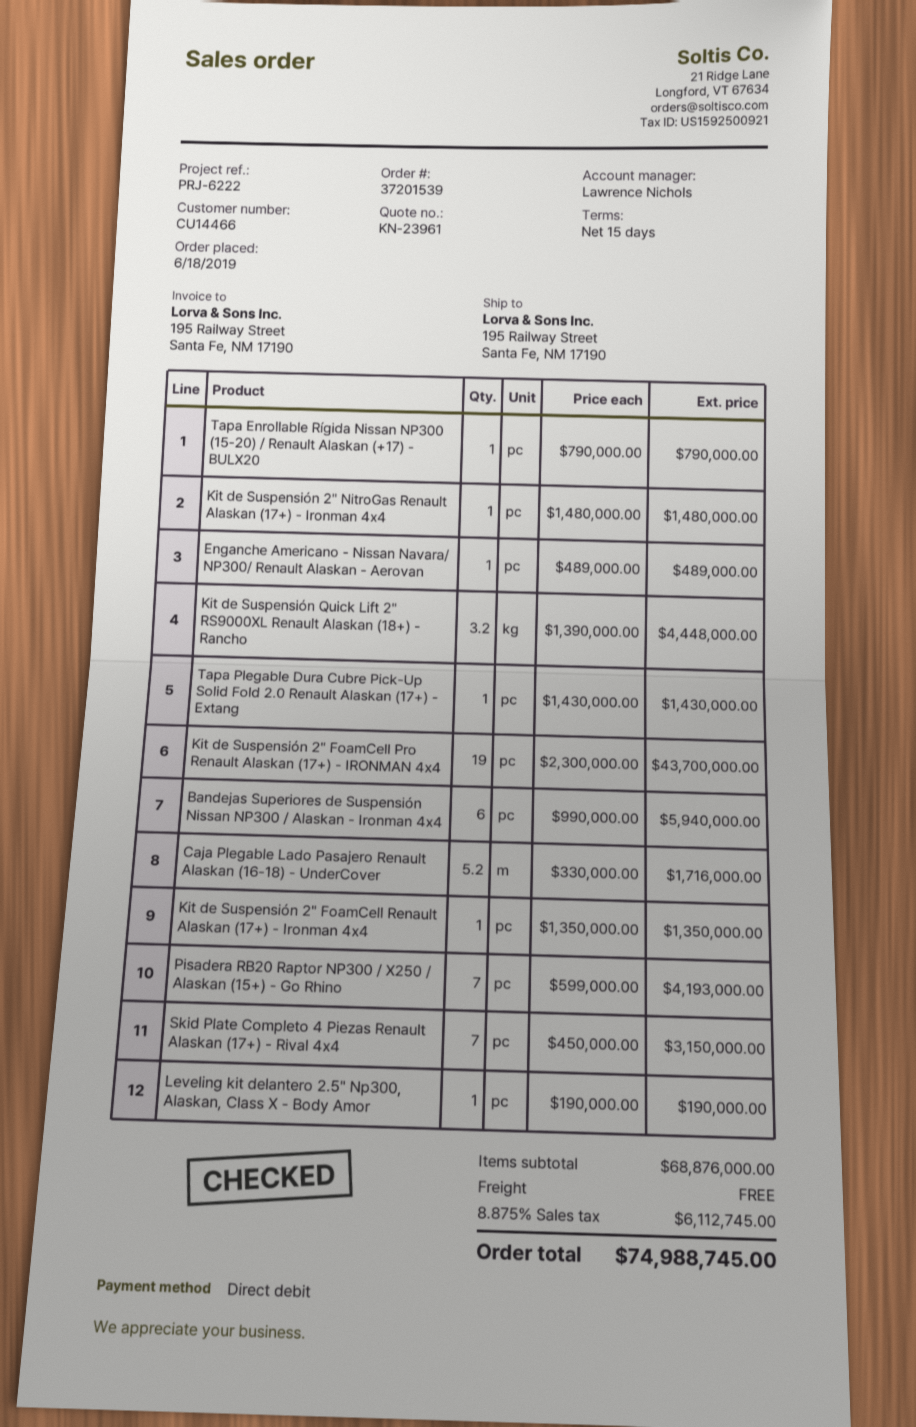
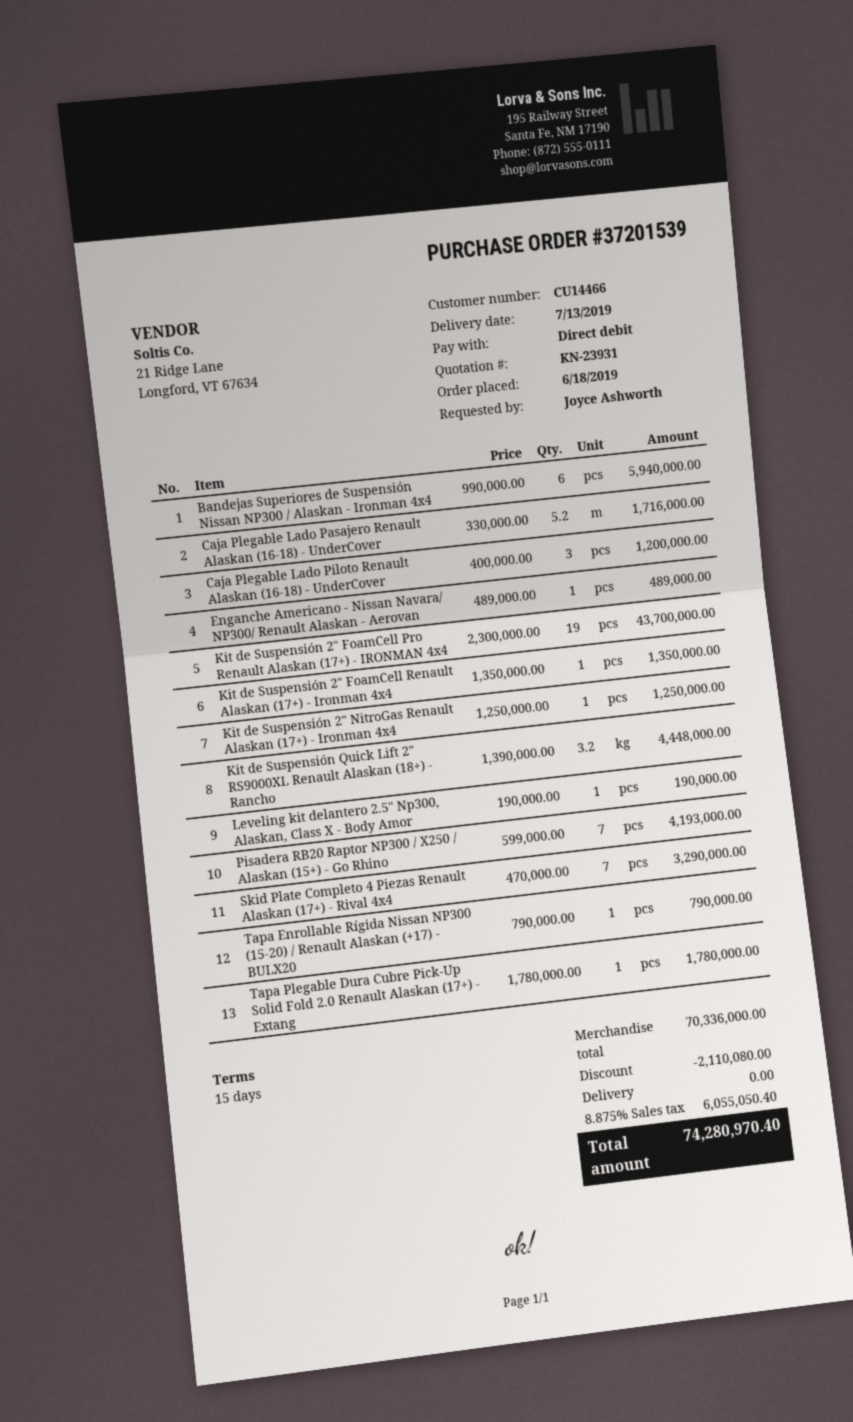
quote number: KN-23961 -> KN-23931
Kit de Suspensión 2" NitroGas Renault Alaskan (17+) - Ironman 4x4: 1 x 1480000.00 = 1480000.00 -> 1 x 1250000.00 = 1250000.00
Tapa Plegable Dura Cubre Pick-Up Solid Fold 2.0 Renault Alaskan (17+) - Extang: 1 x 1430000.00 = 1430000.00 -> 1 x 1780000.00 = 1780000.00
Skid Plate Completo 4 Piezas Renault Alaskan (17+) - Rival 4x4: 7 x 450000.00 = 3150000.00 -> 7 x 470000.00 = 3290000.00
Caja Plegable Lado Piloto Renault Alaskan (16-18) - UnderCover: none -> 3 x 400000.00 = 1200000.00
subtotal: 68876000.00 -> 70336000.00
discount: none -> 2110080.00
tax: 8.875% = 6112745.00 -> 8.875% = 6055050.40
total: 74988745.00 -> 74280970.40

